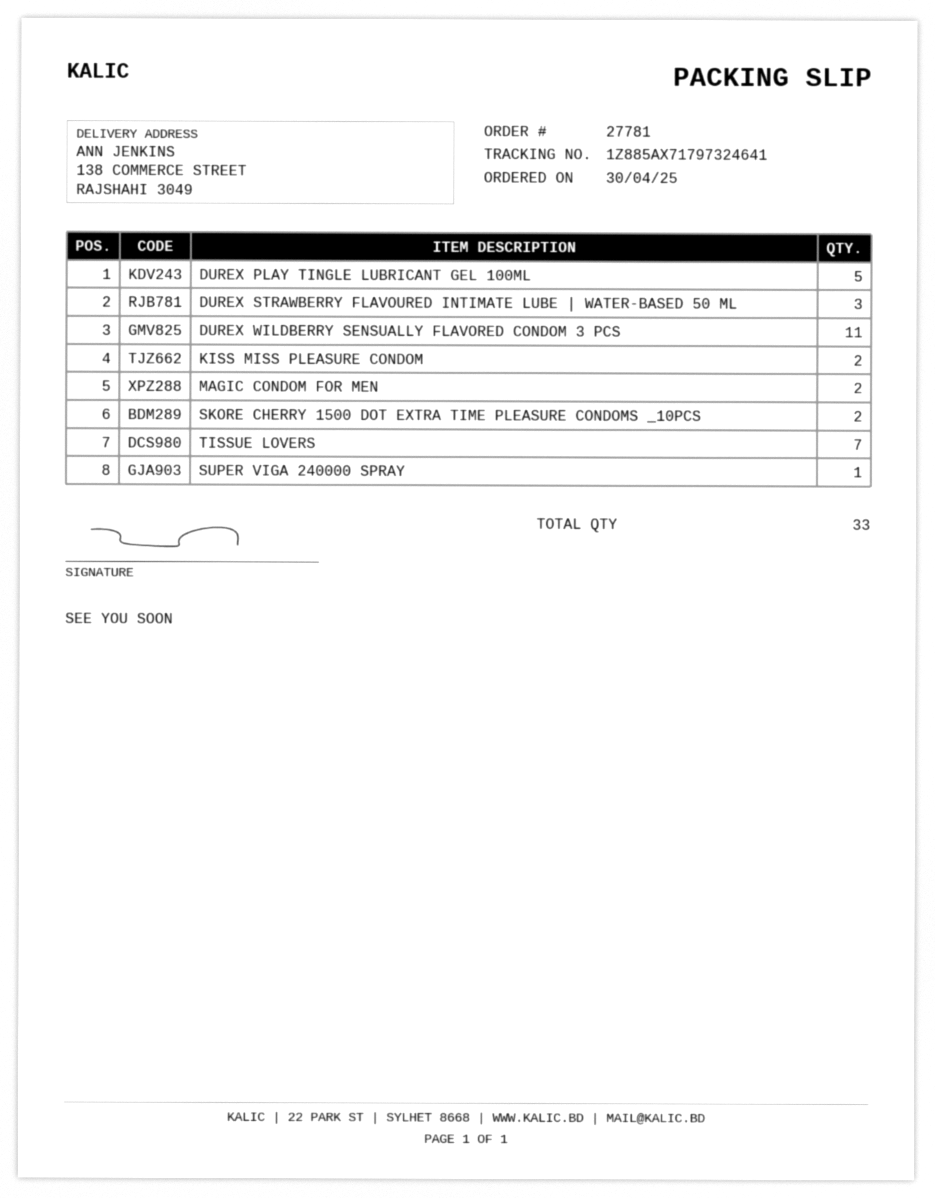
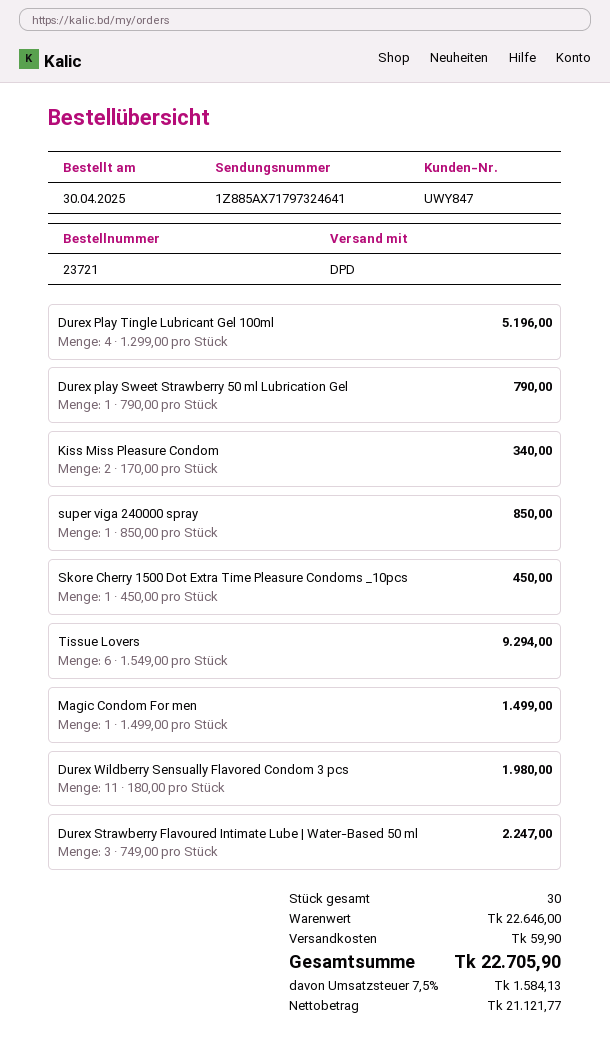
order number: 27781 -> 23721
DUREX PLAY TINGLE LUBRICANT GEL 100ML: 5 -> 4
MAGIC CONDOM FOR MEN: 2 -> 1
SKORE CHERRY 1500 DOT EXTRA TIME PLEASURE CONDOMS _10PCS: 2 -> 1
TISSUE LOVERS: 7 -> 6
Durex play Sweet Strawberry 50 ml Lubrication Gel: none -> 1
total quantity: 33 -> 30

